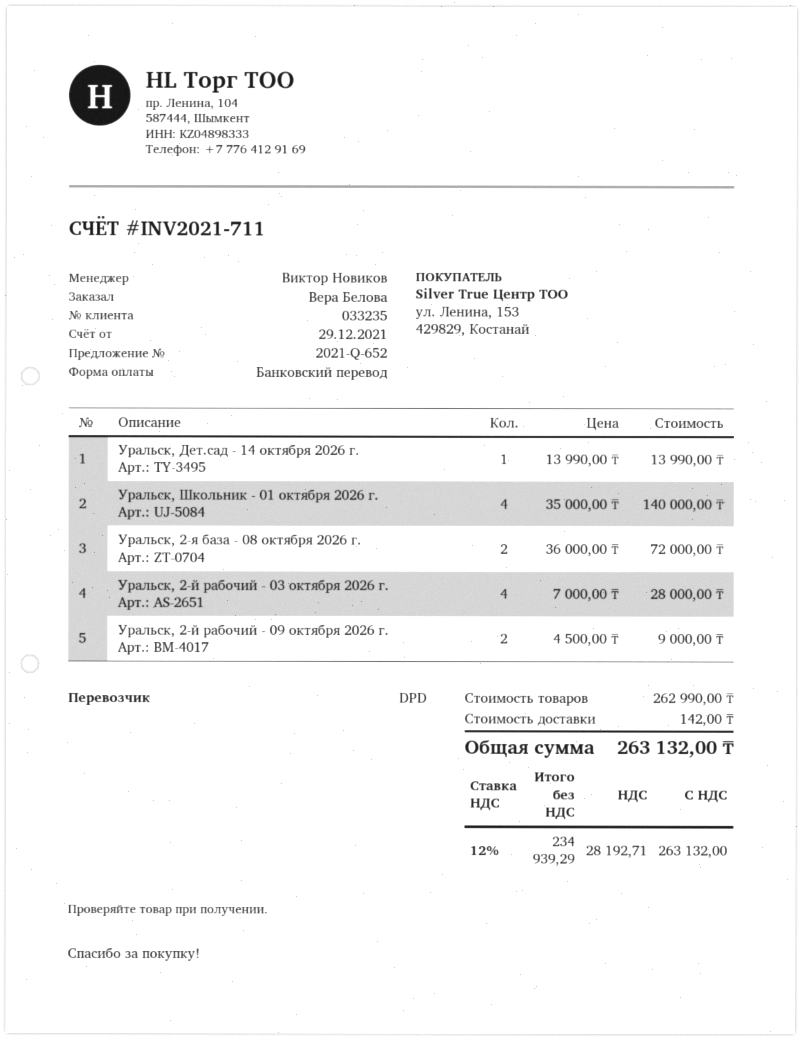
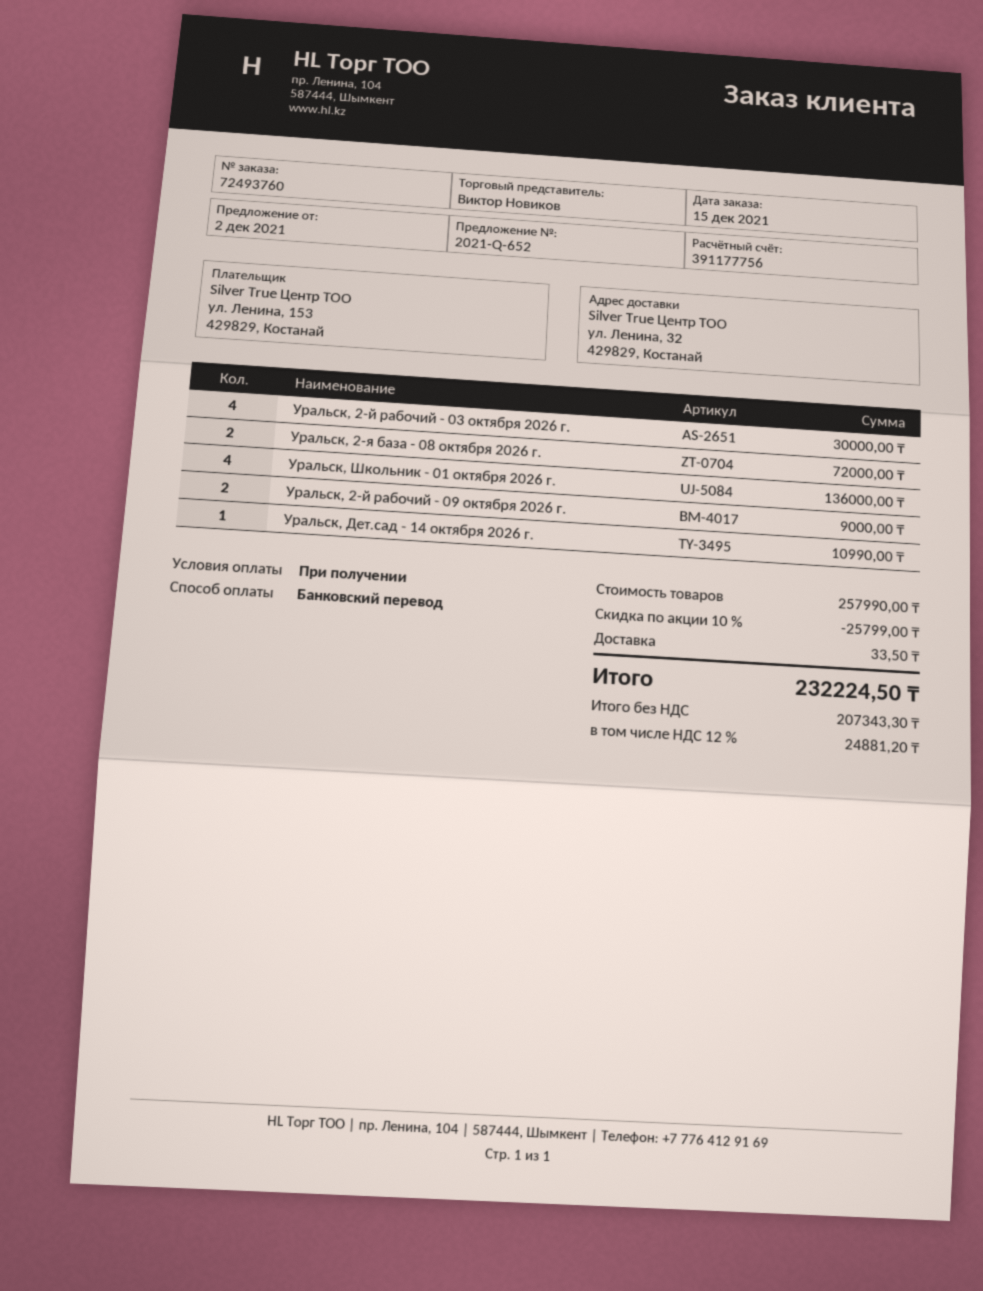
Уральск, Дет.сад - 14 октября 2026 г.: 1 for 13990.00 -> 1 for 10990.00
Уральск, Школьник - 01 октября 2026 г.: 4 for 140000.00 -> 4 for 136000.00
Уральск, 2-й рабочий - 03 октября 2026 г.: 4 for 28000.00 -> 4 for 30000.00
subtotal: 262990.00 -> 257990.00
discount: none -> 10% = 25799.00
shipping: 142.00 -> 33.50
net: 234939.29 -> 207343.30
tax: 12% = 28192.71 -> 12% = 24881.20
total: 263132.00 -> 232224.50

